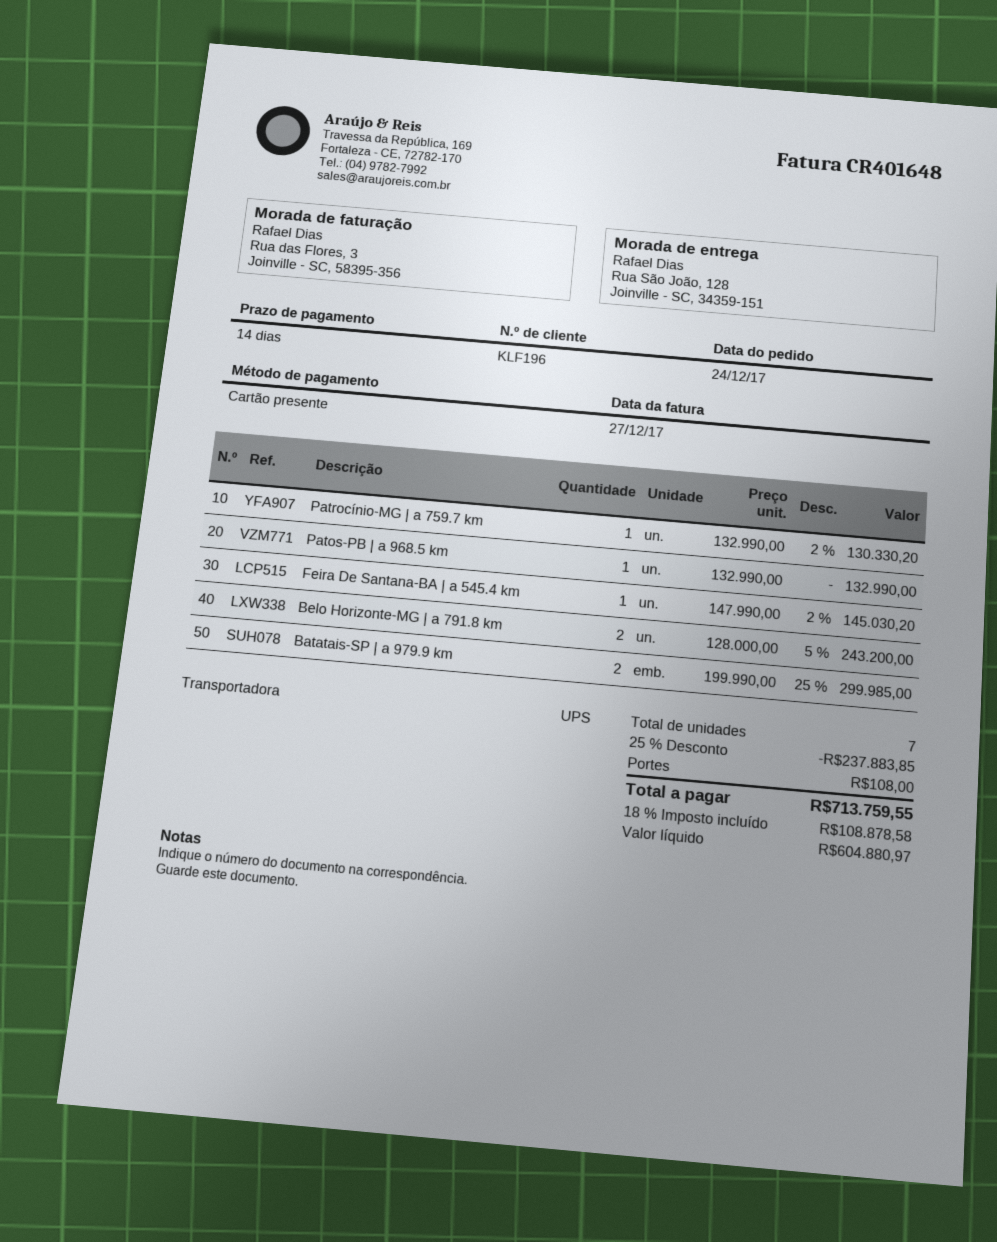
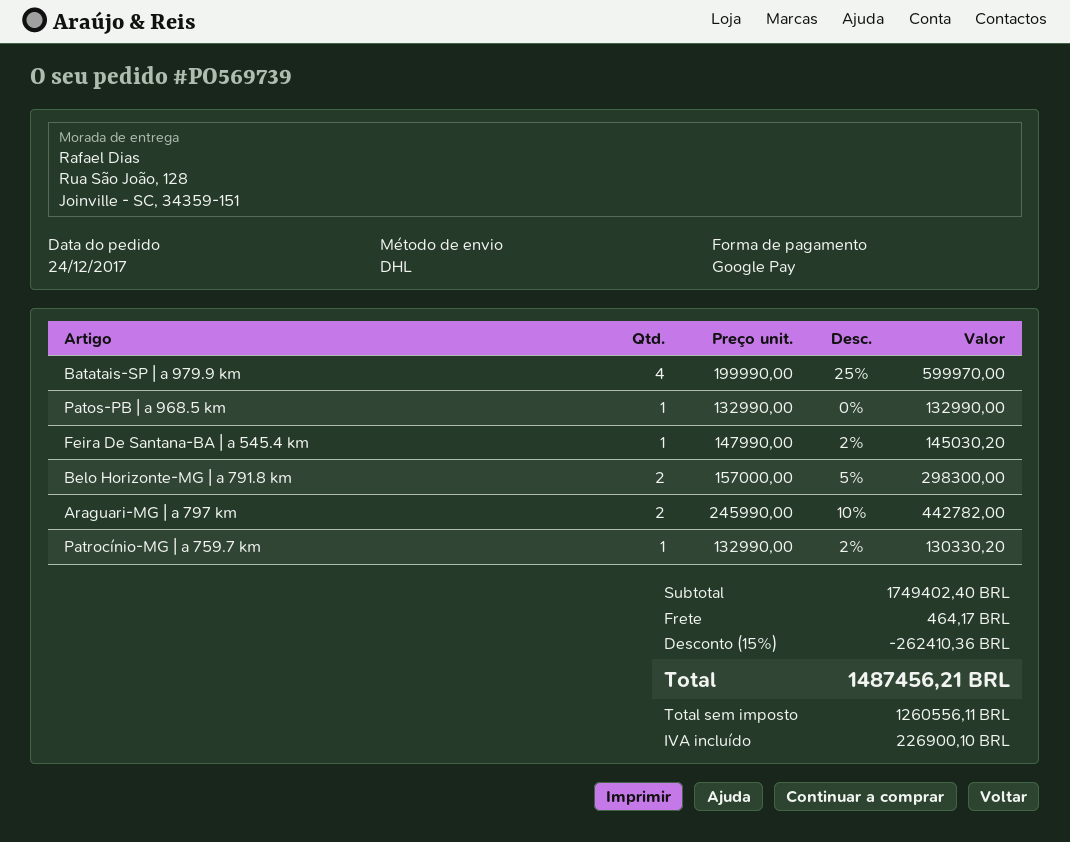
payment method: gift card -> Google Pay
shipping method: UPS -> DHL
Belo Horizonte-MG | a 791.8 km: 2 x 128000.00 - 5% = 243200.00 -> 2 x 157000.00 - 5% = 298300.00
Batatais-SP | a 979.9 km: 2 x 199990.00 - 25% = 299985.00 -> 4 x 199990.00 - 25% = 599970.00
Araguari-MG | a 797 km: none -> 2 x 245990.00 - 10% = 442782.00
discount: 25% = 237883.85 -> 15% = 262410.36
shipping: 108.00 -> 464.17
net: 604880.97 -> 1260556.11
tax: 108878.58 -> 226900.10
total: 713759.55 -> 1487456.21

